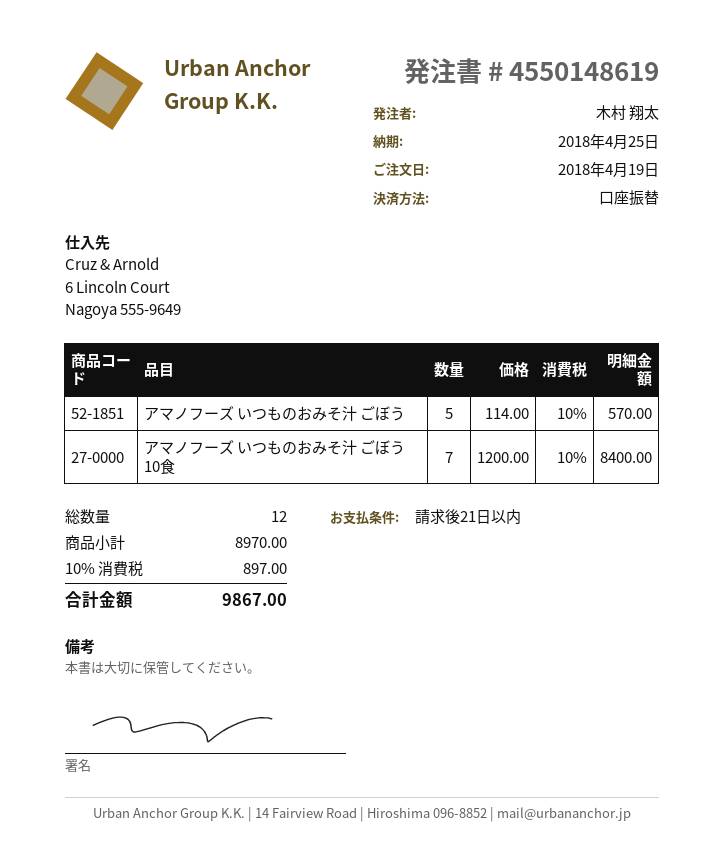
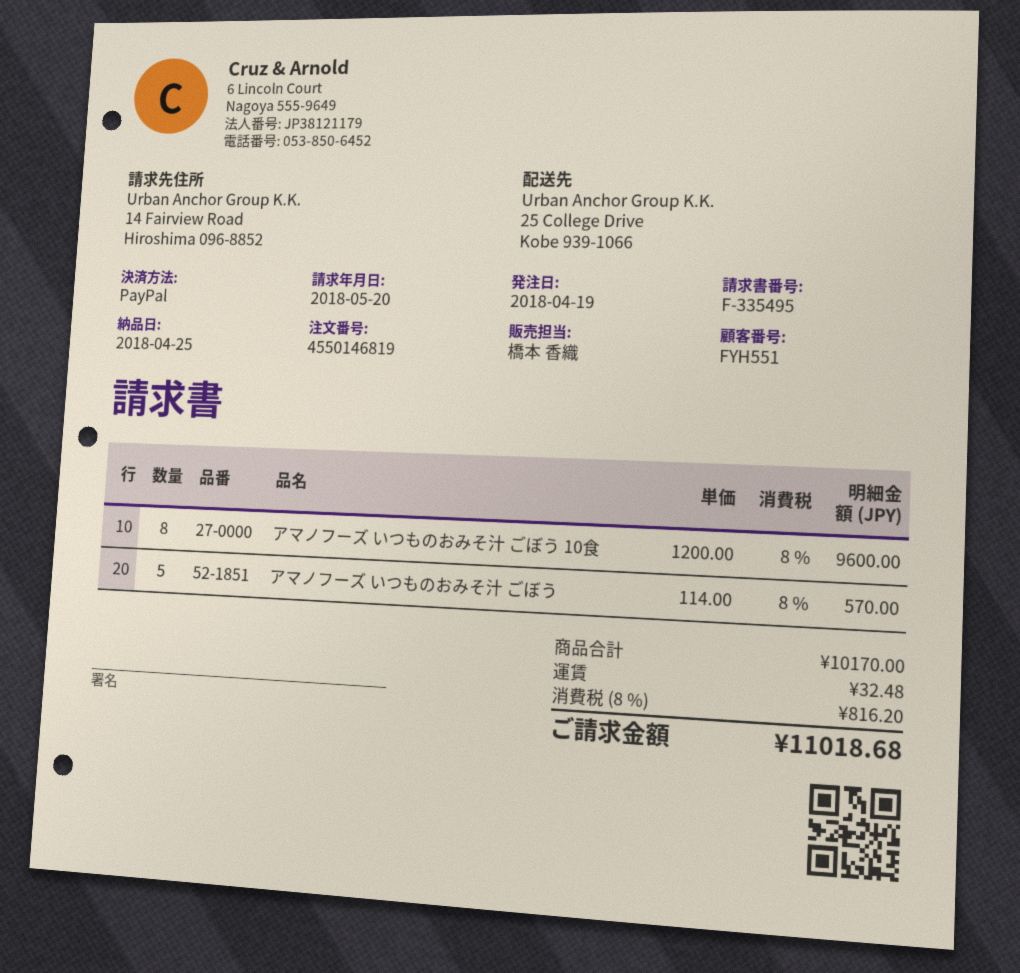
order number: 4550148619 -> 4550146819
payment method: direct debit -> PayPal
アマノフーズ いつものおみそ汁 ごぼう 10食: 7 x 1200.00 = 8400.00 -> 8 x 1200.00 = 9600.00
subtotal: 8970.00 -> 10170.00
shipping: none -> 32.48
tax: 10% = 897.00 -> 8% = 816.20
total: 9867.00 -> 11018.68

